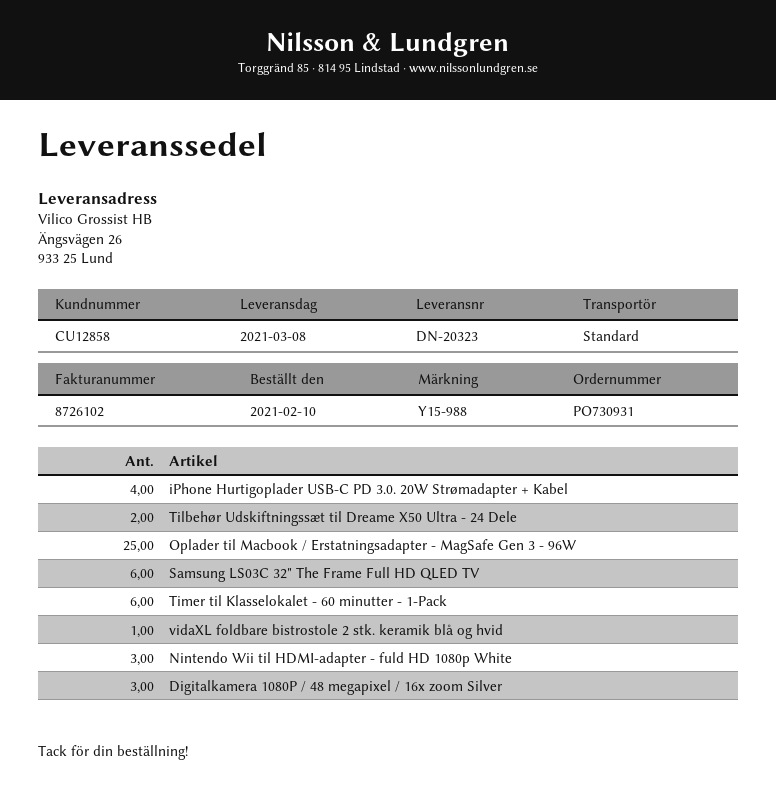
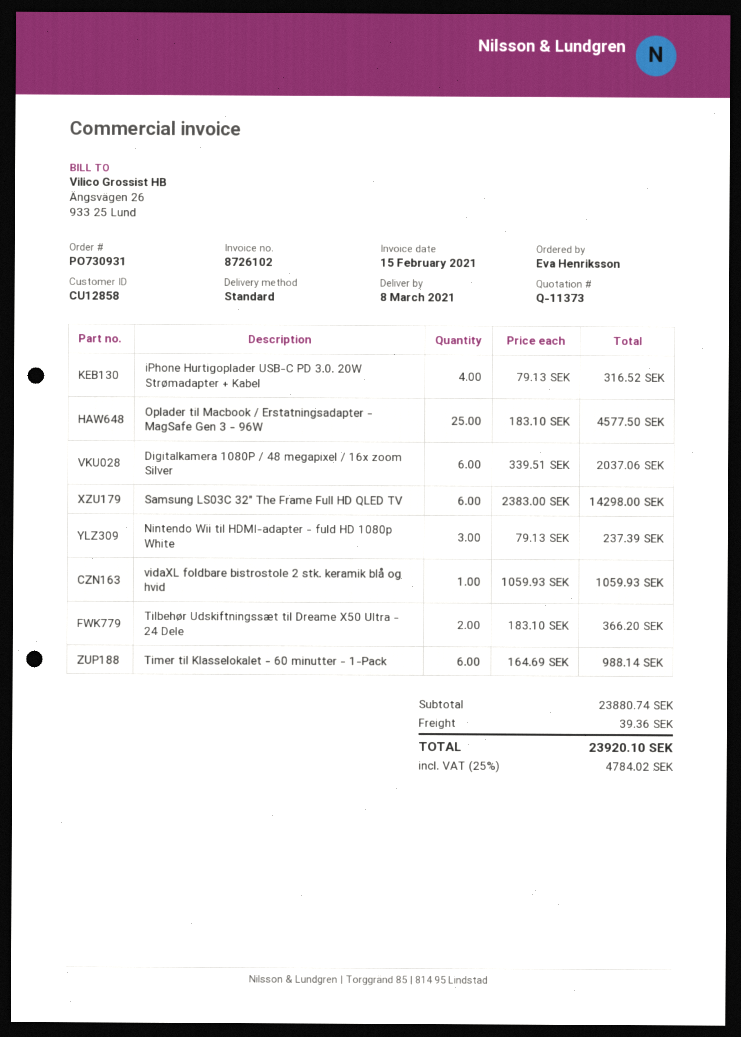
Digitalkamera 1080P / 48 megapixel / 16x zoom Silver: 3 -> 6

